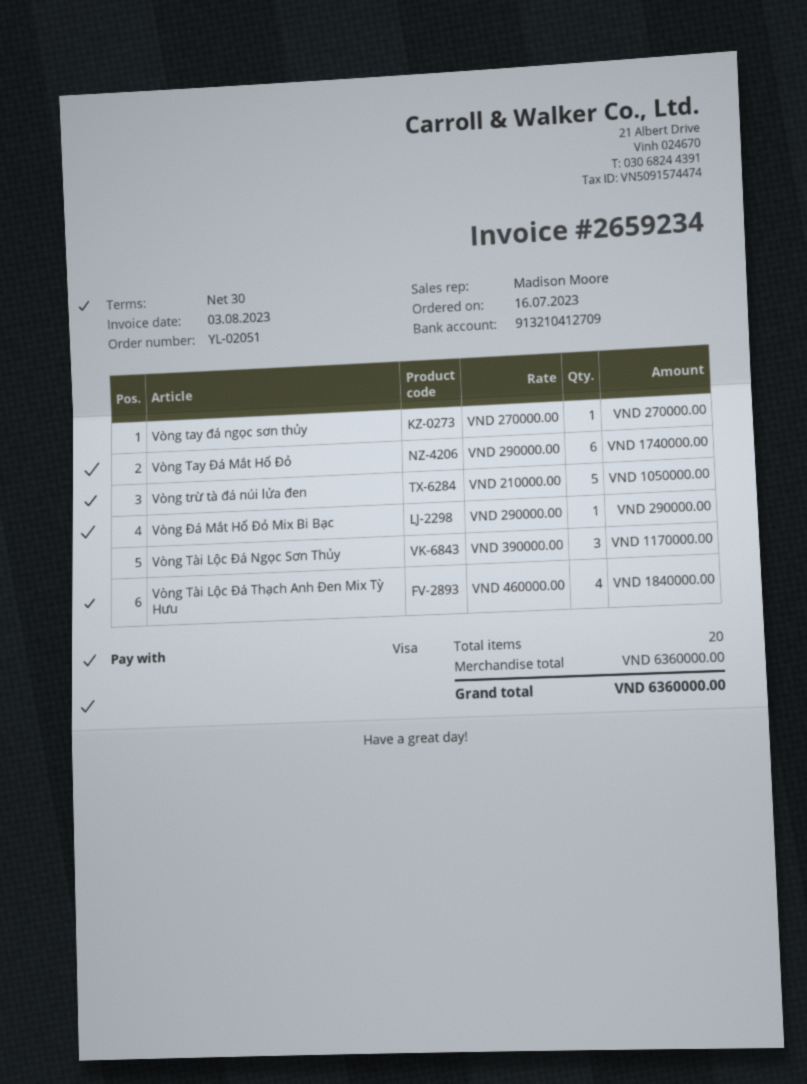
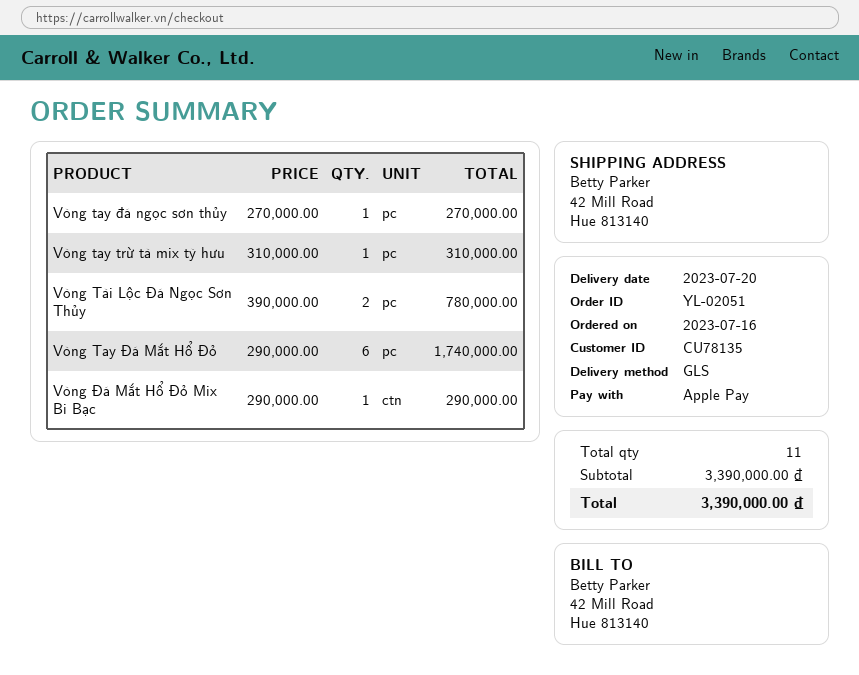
payment method: Visa -> Apple Pay
Vòng trừ tà đá núi lửa đen: 5 x 210000.00 = 1050000.00 -> none
Vòng Tài Lộc Đá Ngọc Sơn Thủy: 3 x 390000.00 = 1170000.00 -> 2 x 390000.00 = 780000.00
Vòng Tài Lộc Đá Thạch Anh Đen Mix Tỳ Hưu: 4 x 460000.00 = 1840000.00 -> none
Vòng tay trừ tà mix tỳ hưu: none -> 1 x 310000.00 = 310000.00
total quantity: 20 -> 11
subtotal: 6360000.00 -> 3390000.00
total: 6360000.00 -> 3390000.00

